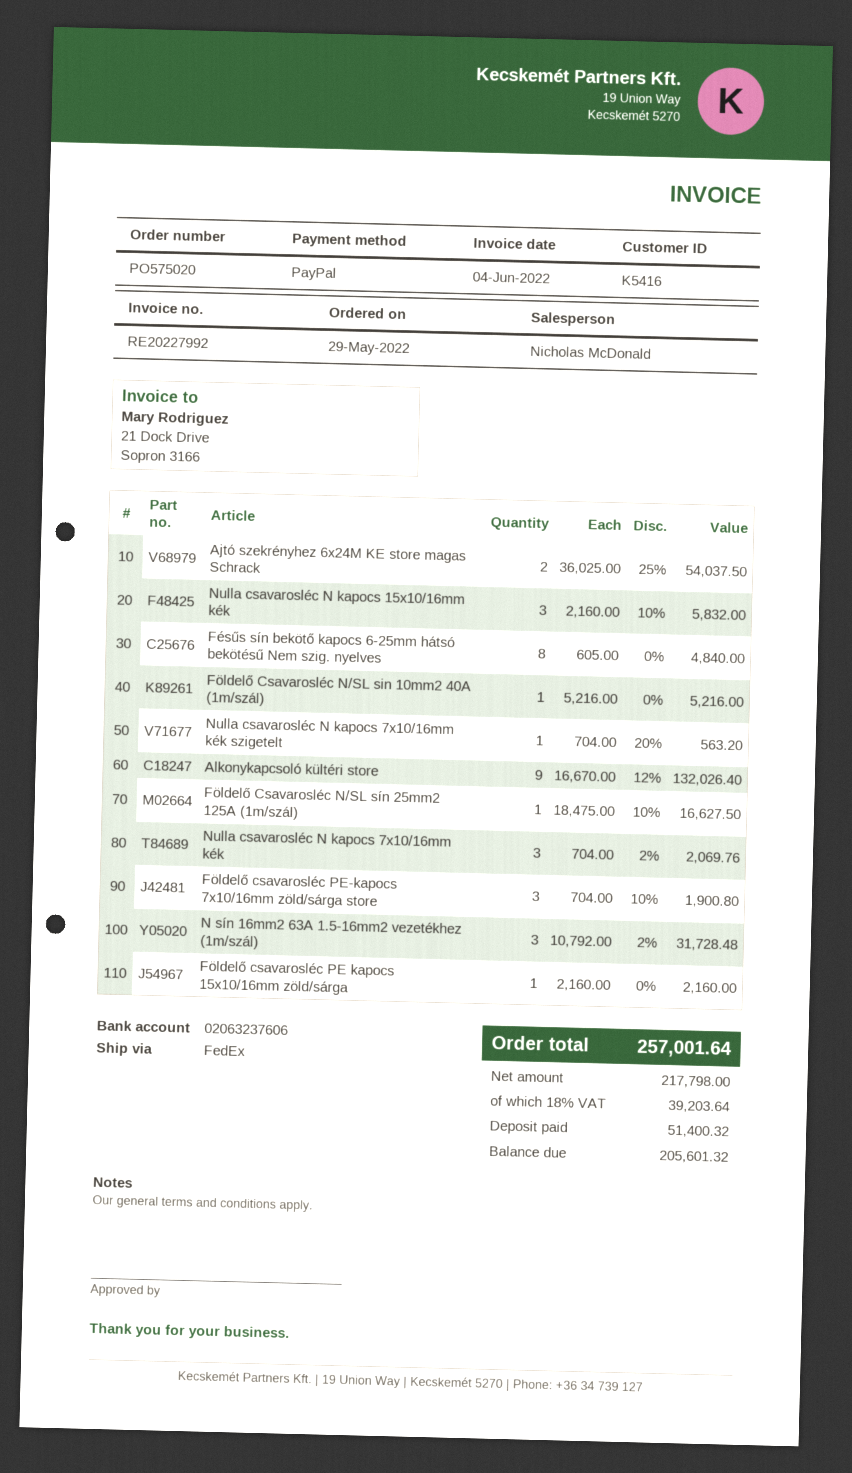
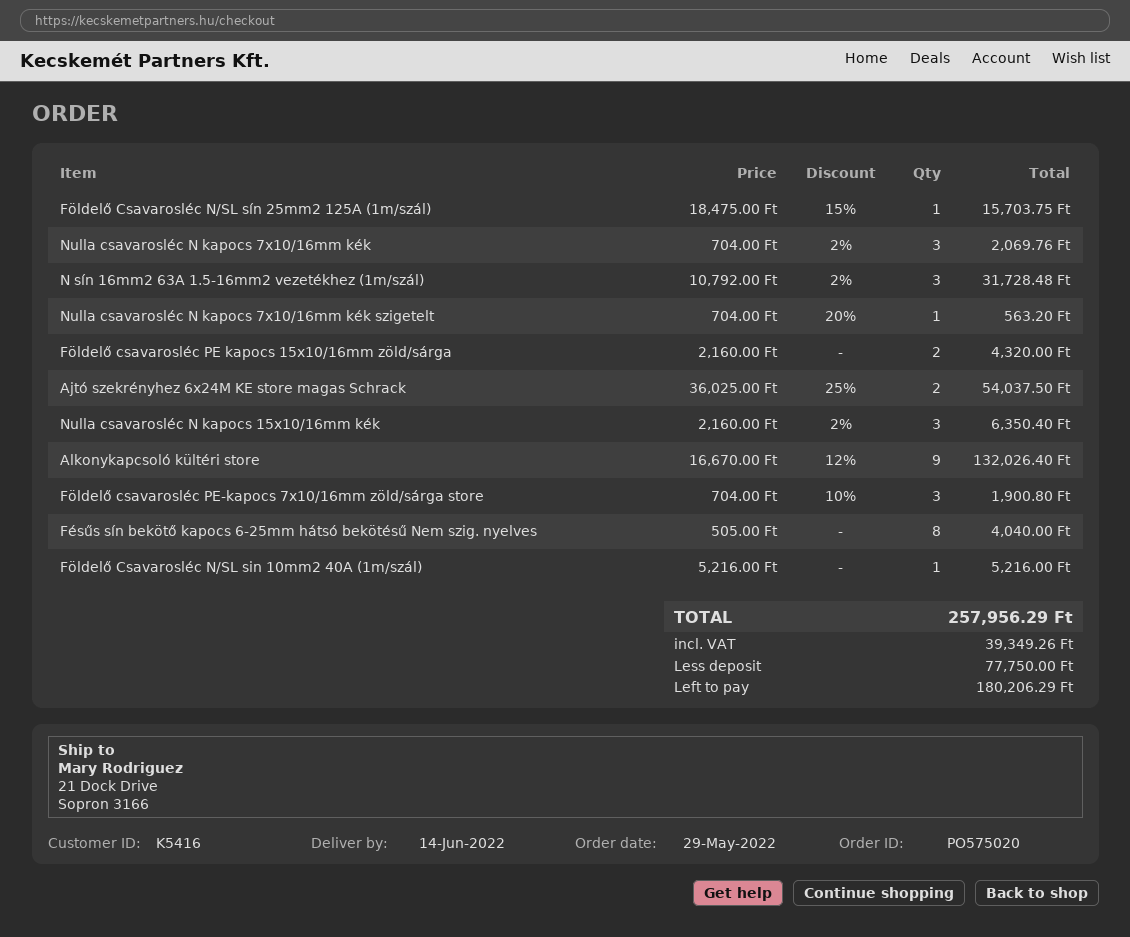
Nulla csavarosléc N kapocs 15x10/16mm kék: 3 x 2160.00 - 10% = 5832.00 -> 3 x 2160.00 - 2% = 6350.40
Fésűs sín bekötő kapocs 6-25mm hátsó bekötésű Nem szig. nyelves: 8 x 605.00 = 4840.00 -> 8 x 505.00 = 4040.00
Földelő Csavarosléc N/SL sín 25mm2 125A (1m/szál): 1 x 18475.00 - 10% = 16627.50 -> 1 x 18475.00 - 15% = 15703.75
Földelő csavarosléc PE kapocs 15x10/16mm zöld/sárga: 1 x 2160.00 = 2160.00 -> 2 x 2160.00 = 4320.00
tax: 39203.64 -> 39349.26
total: 257001.64 -> 257956.29
deposit: 51400.32 -> 77750.00
balance: 205601.32 -> 180206.29

